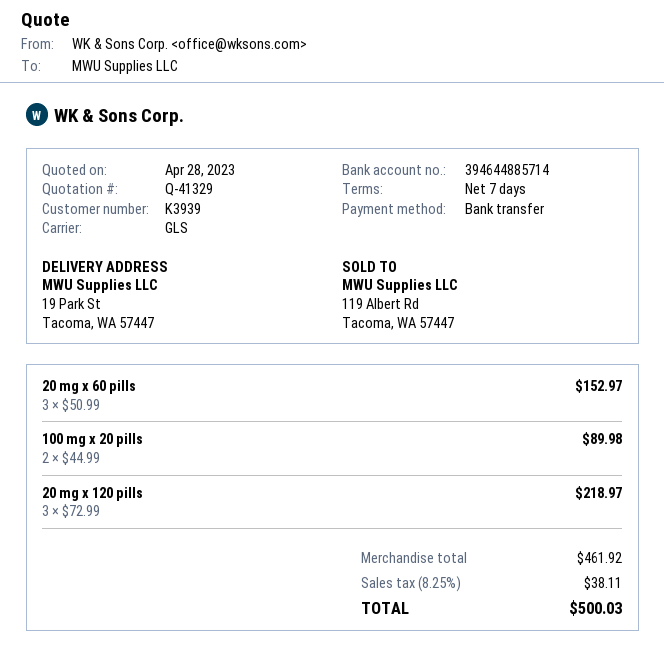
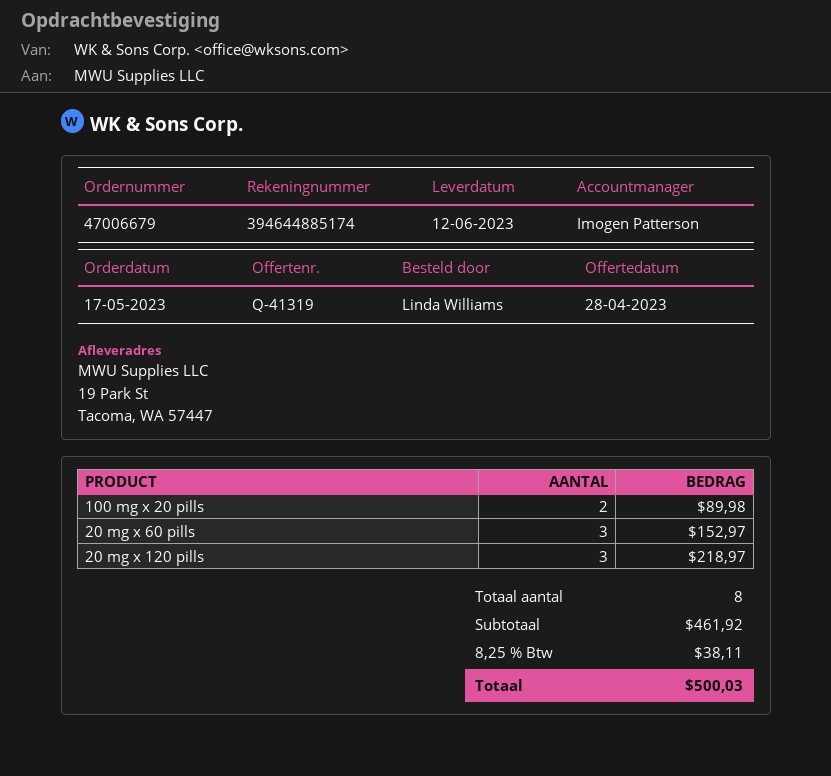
quote number: Q-41329 -> Q-41319
bank account: 394644885714 -> 394644885174

